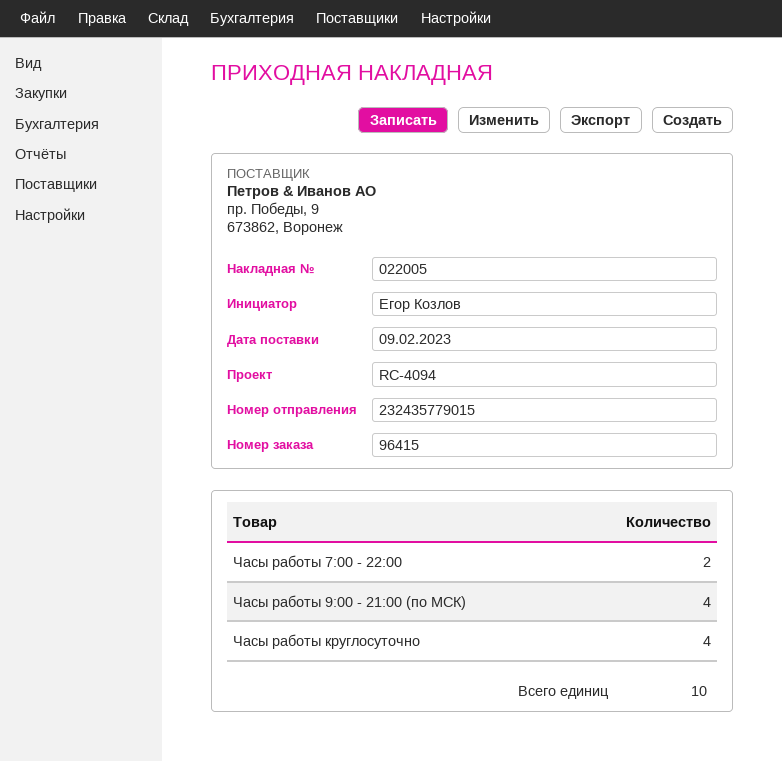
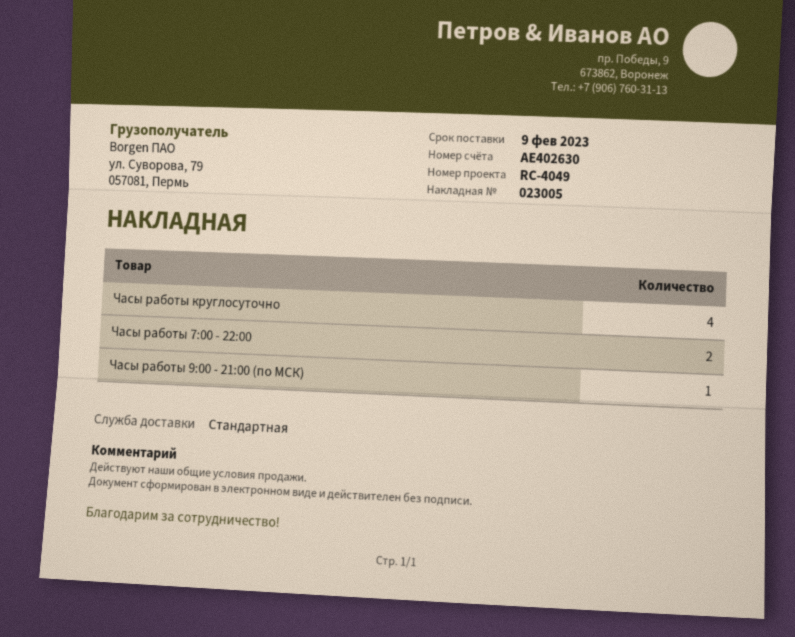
delivery note number: 022005 -> 023005
reference: RC-4094 -> RC-4049
Часы работы 9:00 - 21:00 (по МСК): 4 -> 1

